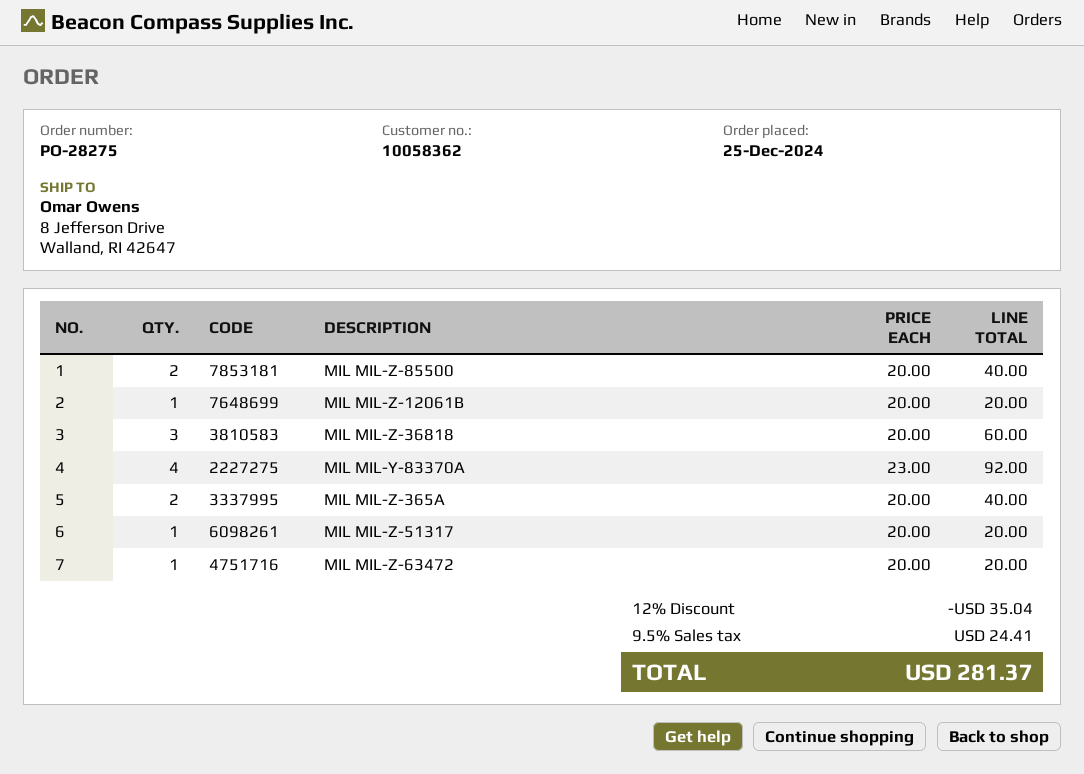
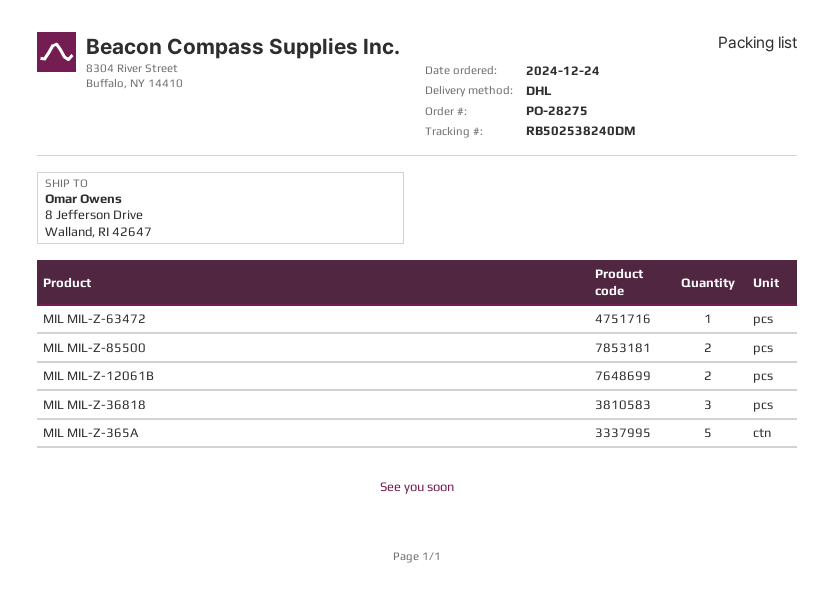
order date: 2024-12-25 -> 2024-12-24
MIL MIL-Z-12061B: 1 -> 2
MIL MIL-Y-83370A: 4 -> none
MIL MIL-Z-365A: 2 -> 5
MIL MIL-Z-51317: 1 -> none

